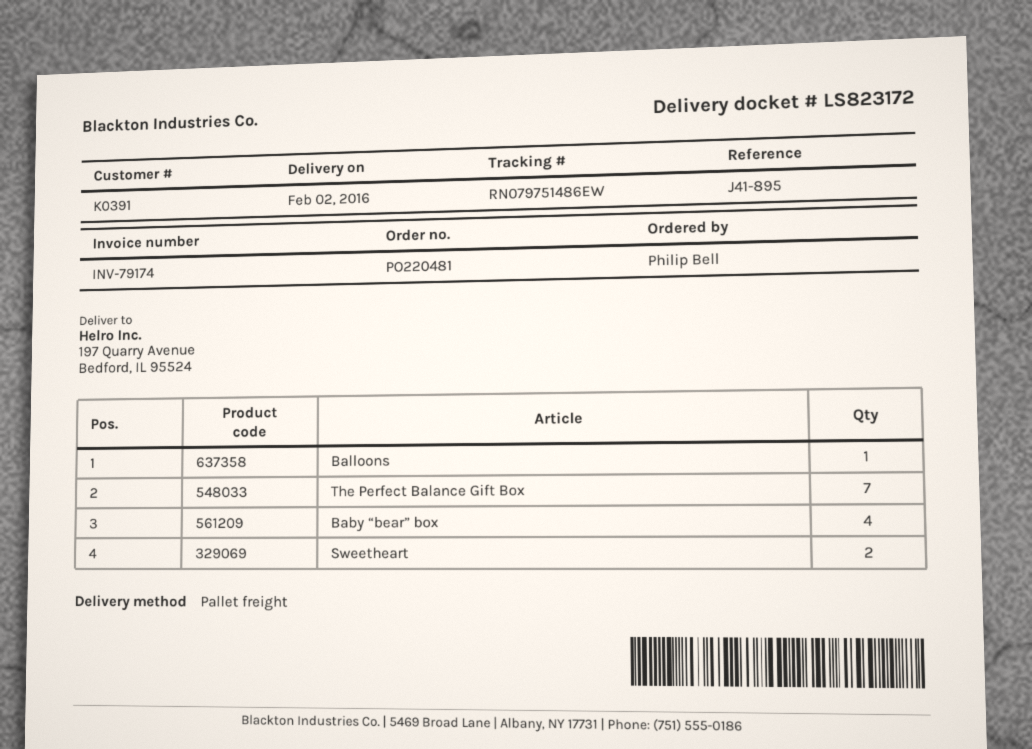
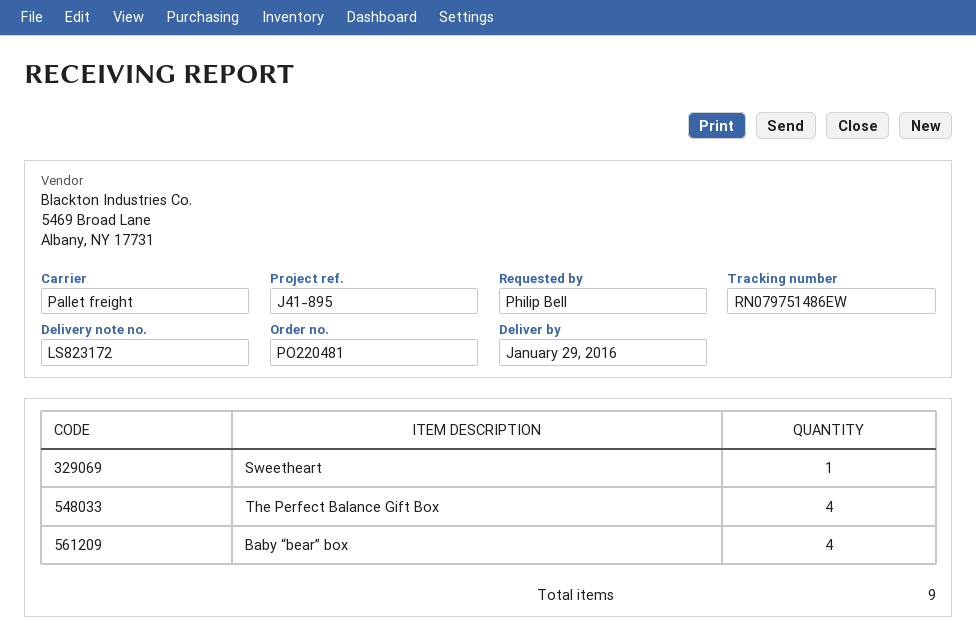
delivery date: 2016-02-02 -> 2016-01-29
Balloons: 1 -> none
The Perfect Balance Gift Box: 7 -> 4
Sweetheart: 2 -> 1

